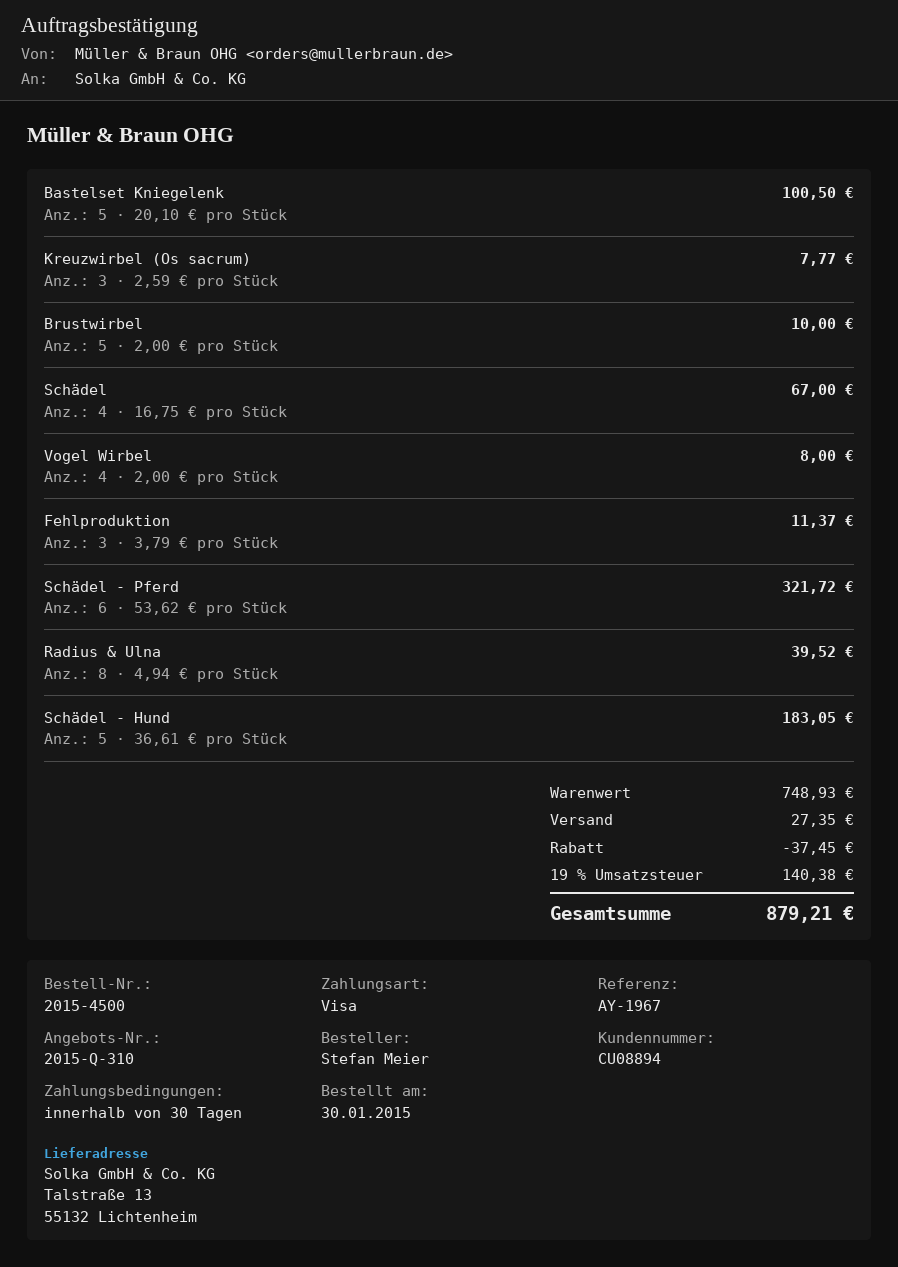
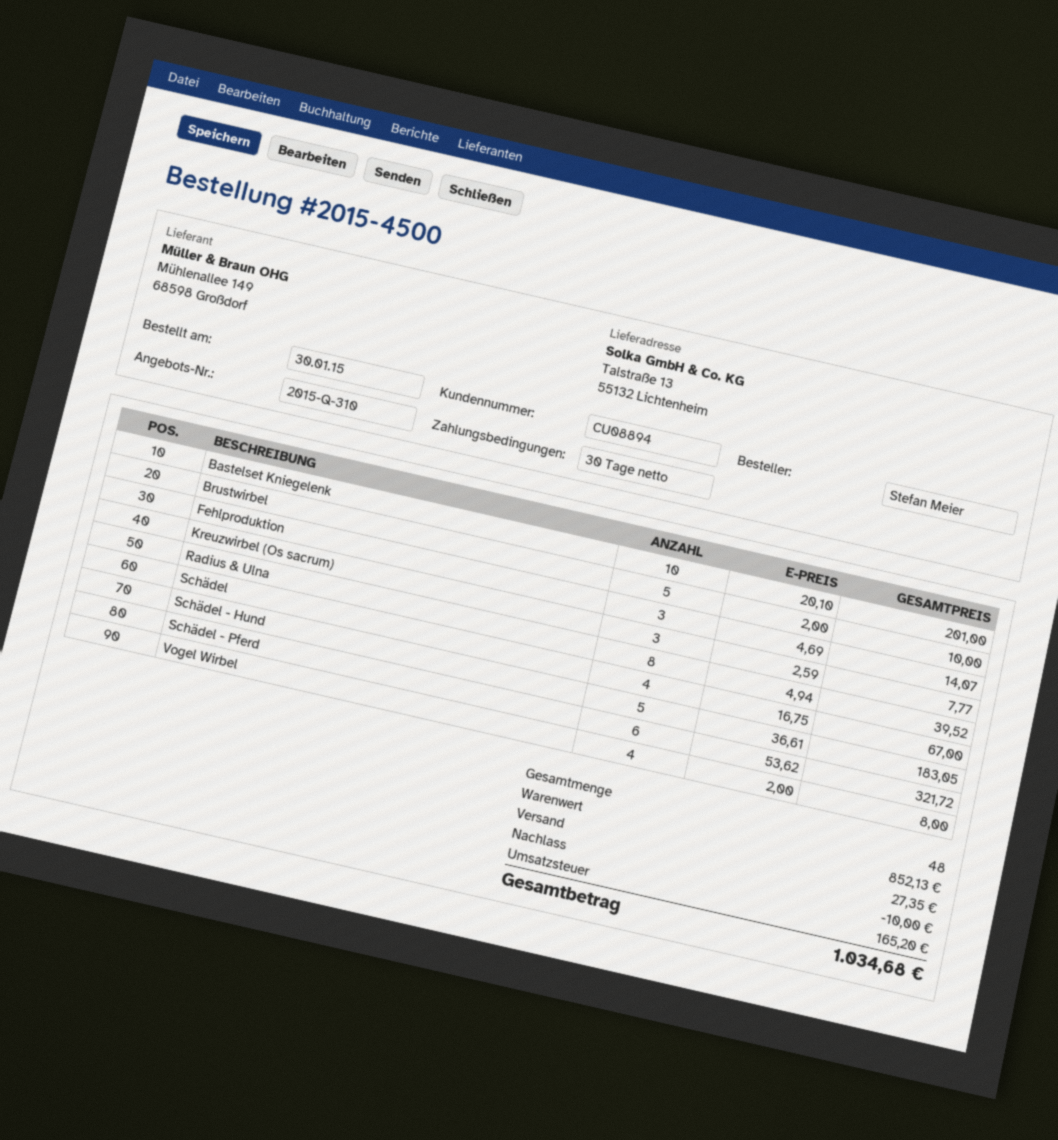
Bastelset Kniegelenk: 5 x 20.10 = 100.50 -> 10 x 20.10 = 201.00
Fehlproduktion: 3 x 3.79 = 11.37 -> 3 x 4.69 = 14.07
subtotal: 748.93 -> 852.13
discount: 37.45 -> 10.00
tax: 140.38 -> 165.20
total: 879.21 -> 1034.68

